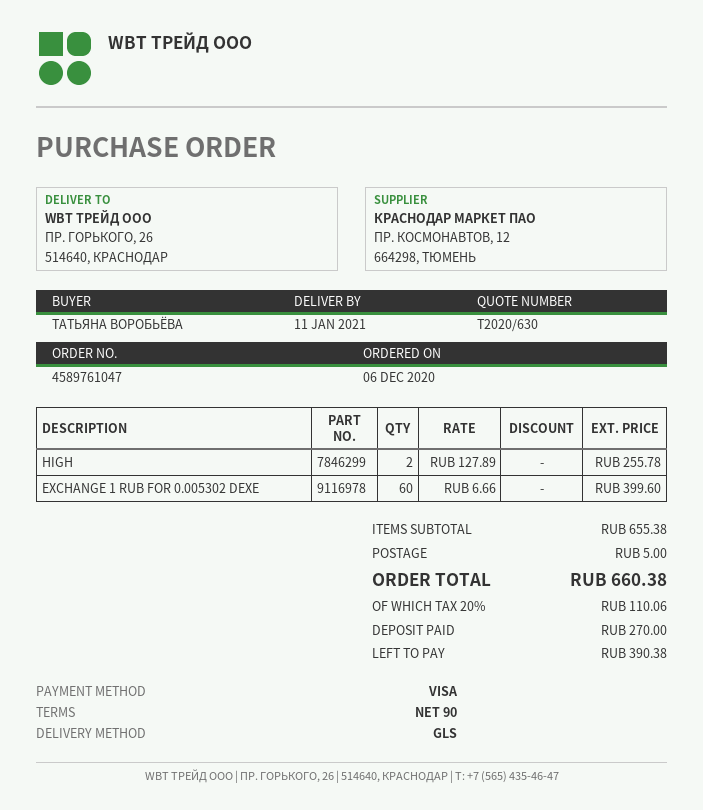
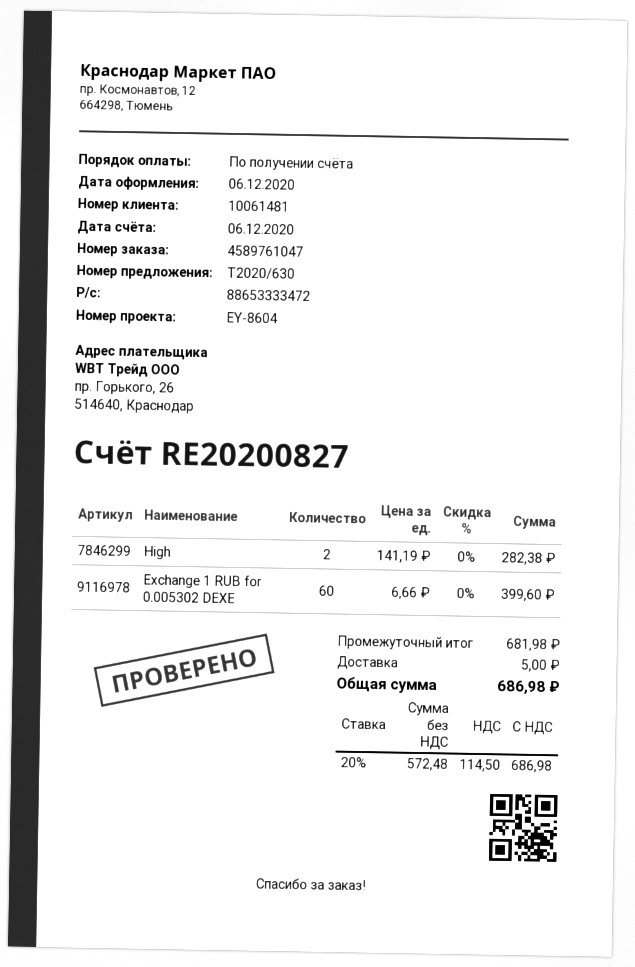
payment terms: 90 days -> on receipt
HIGH: 2 x 127.89 = 255.78 -> 2 x 141.19 = 282.38
subtotal: 655.38 -> 681.98
tax: 20% = 110.06 -> 20% = 114.50
total: 660.38 -> 686.98

